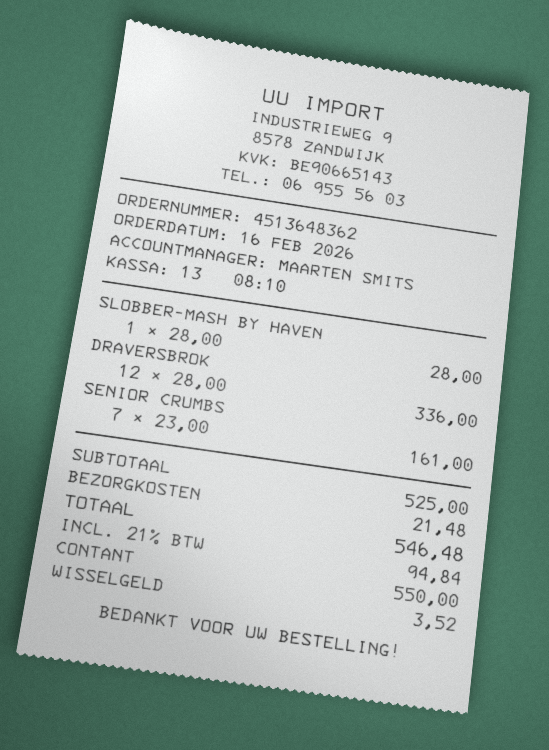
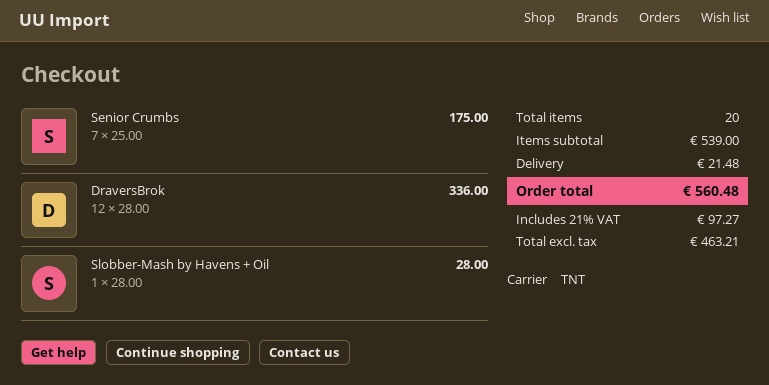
SENIOR CRUMBS: 7 x 23.00 = 161.00 -> 7 x 25.00 = 175.00
subtotal: 525.00 -> 539.00
tax: 21% = 94.84 -> 21% = 97.27
total: 546.48 -> 560.48

